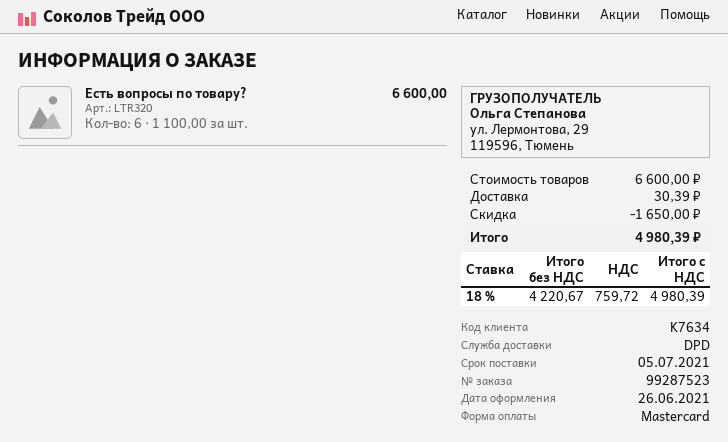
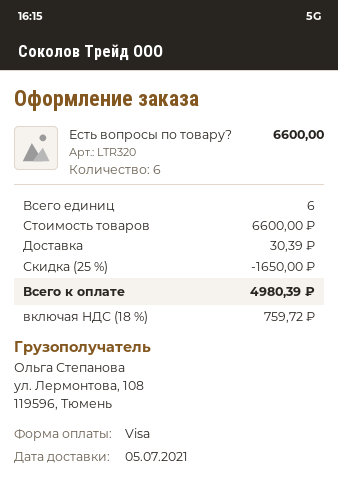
payment method: Mastercard -> Visa
ship to: ул. Лермонтова, 29, 119596, Тюмень -> ул. Лермонтова, 108, 119596, Тюмень

